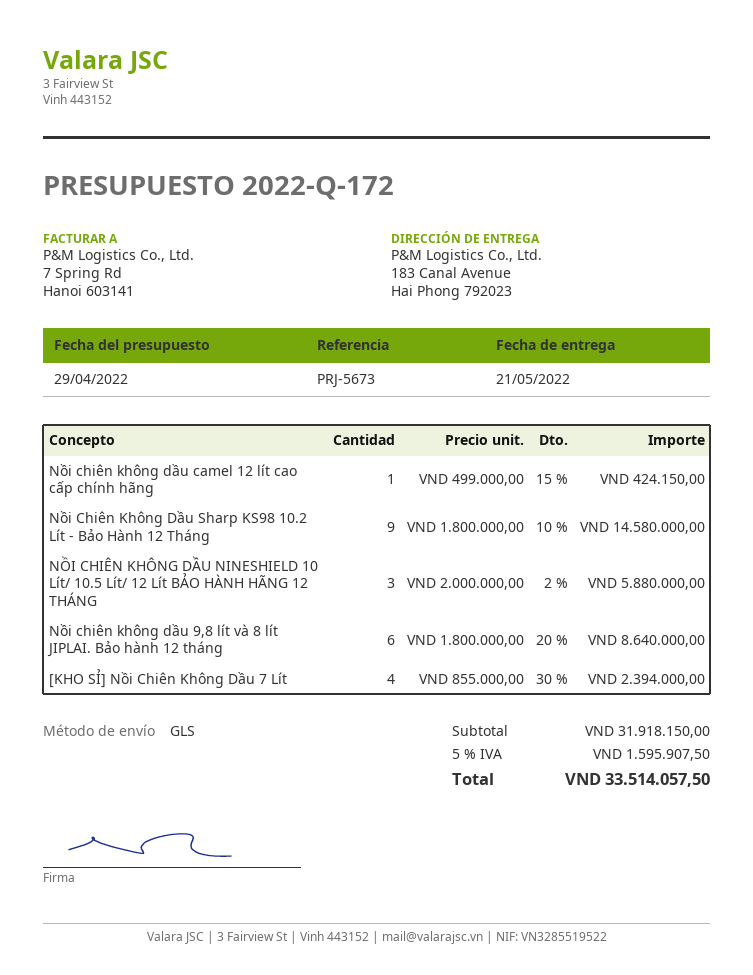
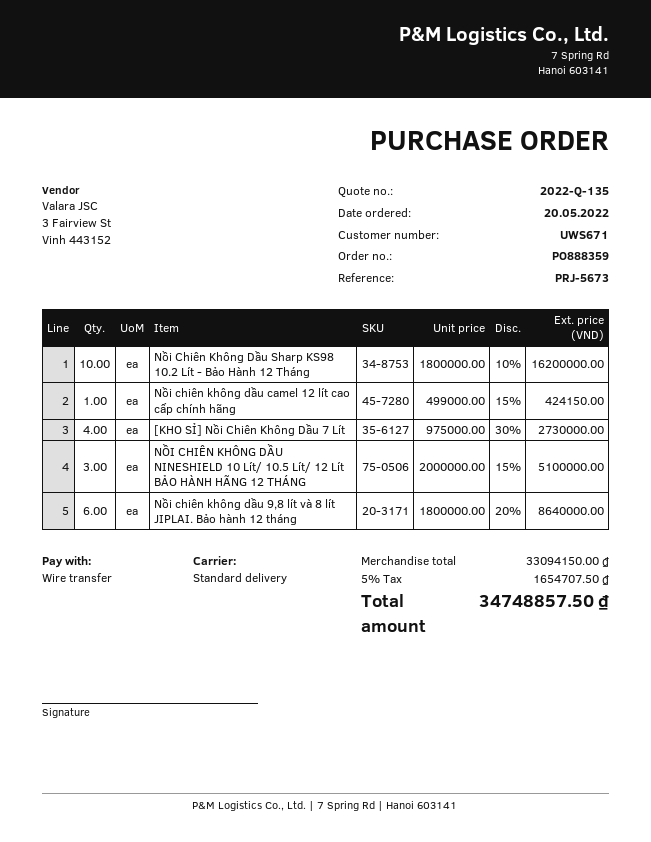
quote number: 2022-Q-172 -> 2022-Q-135
shipping method: GLS -> standard
Nồi Chiên Không Dầu Sharp KS98 10.2 Lít - Bảo Hành 12 Tháng: 9 x 1800000.00 - 10% = 14580000.00 -> 10 x 1800000.00 - 10% = 16200000.00
NỒI CHIÊN KHÔNG DẦU NINESHIELD 10 Lít/ 10.5 Lít/ 12 Lít BẢO HÀNH HÃNG 12 THÁNG: 3 x 2000000.00 - 2% = 5880000.00 -> 3 x 2000000.00 - 15% = 5100000.00
[KHO SỈ] Nồi Chiên Không Dầu 7 Lít: 4 x 855000.00 - 30% = 2394000.00 -> 4 x 975000.00 - 30% = 2730000.00
subtotal: 31918150.00 -> 33094150.00
tax: 5% = 1595907.50 -> 5% = 1654707.50
total: 33514057.50 -> 34748857.50

